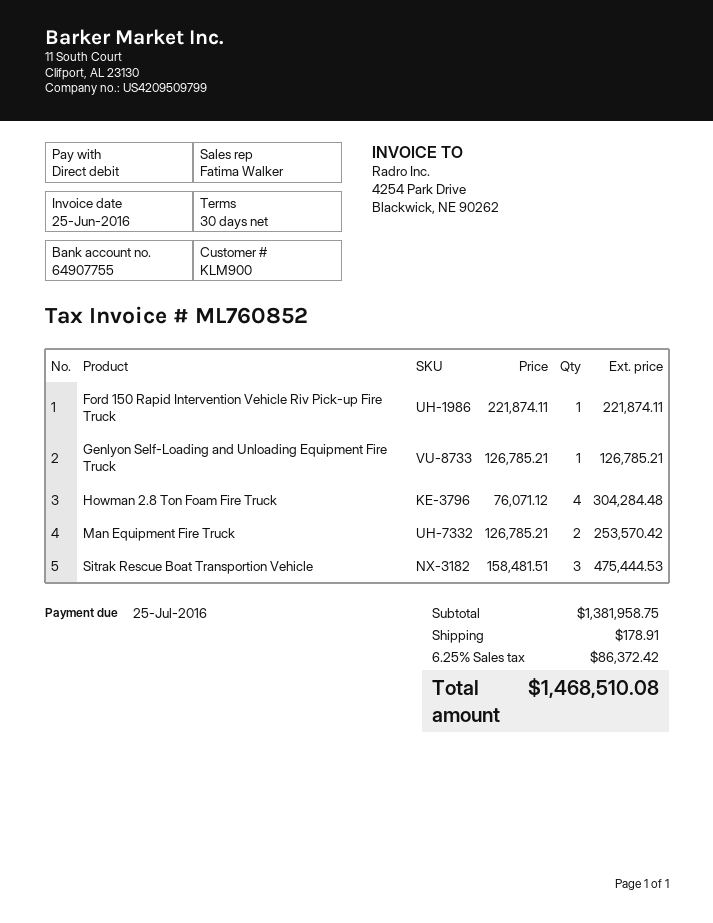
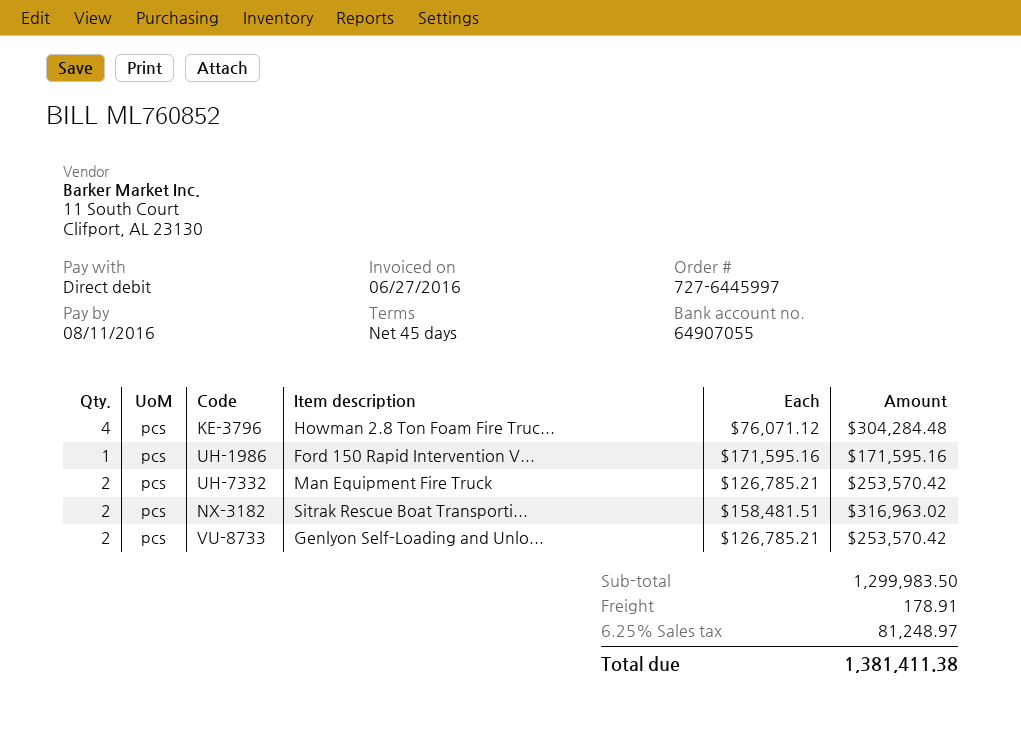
invoice date: 2016-06-25 -> 2016-06-27
payment terms: 30 days -> 45 days
due date: 2016-07-25 -> 2016-08-11
bank account: 64907755 -> 64907055
Ford 150 Rapid Intervention Vehicle Riv Pick-up Fire Truck: 1 x 221874.11 = 221874.11 -> 1 x 171595.16 = 171595.16
Genlyon Self-Loading and Unloading Equipment Fire Truck: 1 x 126785.21 = 126785.21 -> 2 x 126785.21 = 253570.42
Sitrak Rescue Boat Transportion Vehicle: 3 x 158481.51 = 475444.53 -> 2 x 158481.51 = 316963.02
subtotal: 1381958.75 -> 1299983.50
tax: 6.25% = 86372.42 -> 6.25% = 81248.97
total: 1468510.08 -> 1381411.38

